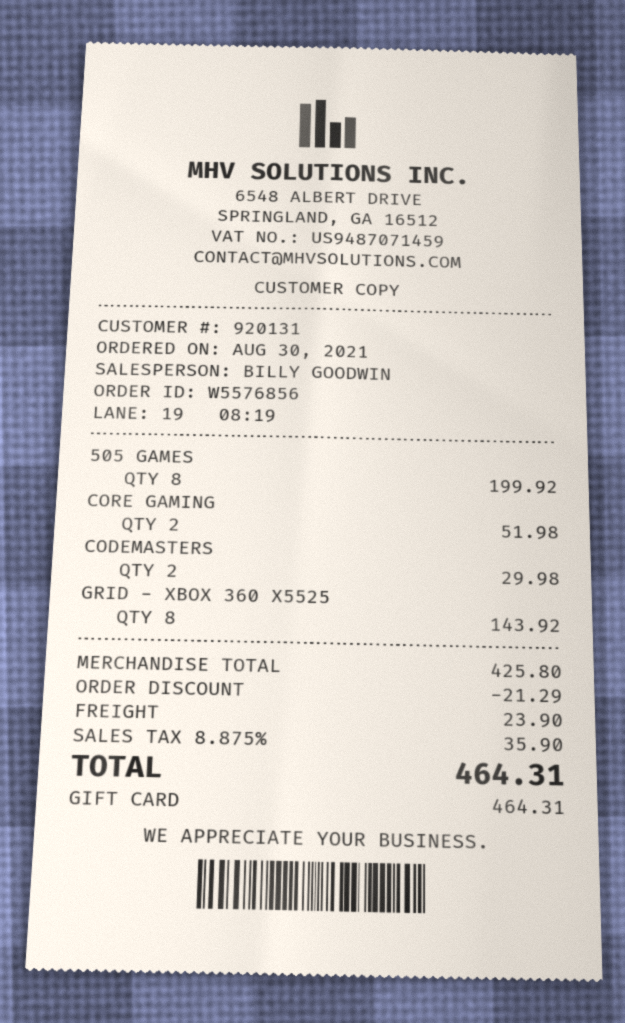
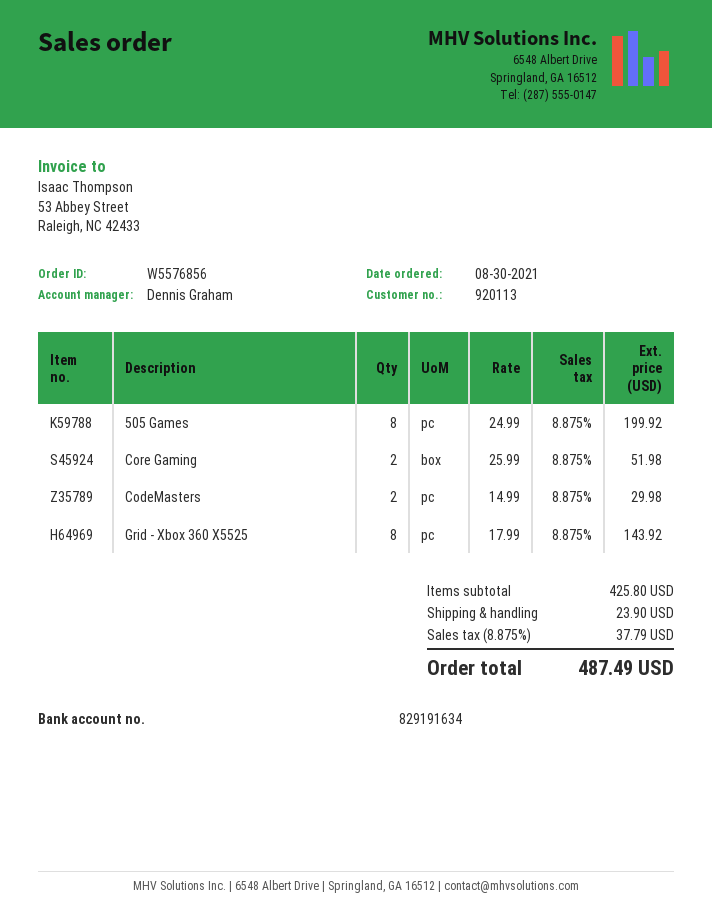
customer number: 920131 -> 920113
sales rep: BILLY GOODWIN -> Dennis Graham
discount: 21.29 -> none
tax: 8.875% = 35.90 -> 8.875% = 37.79
total: 464.31 -> 487.49

